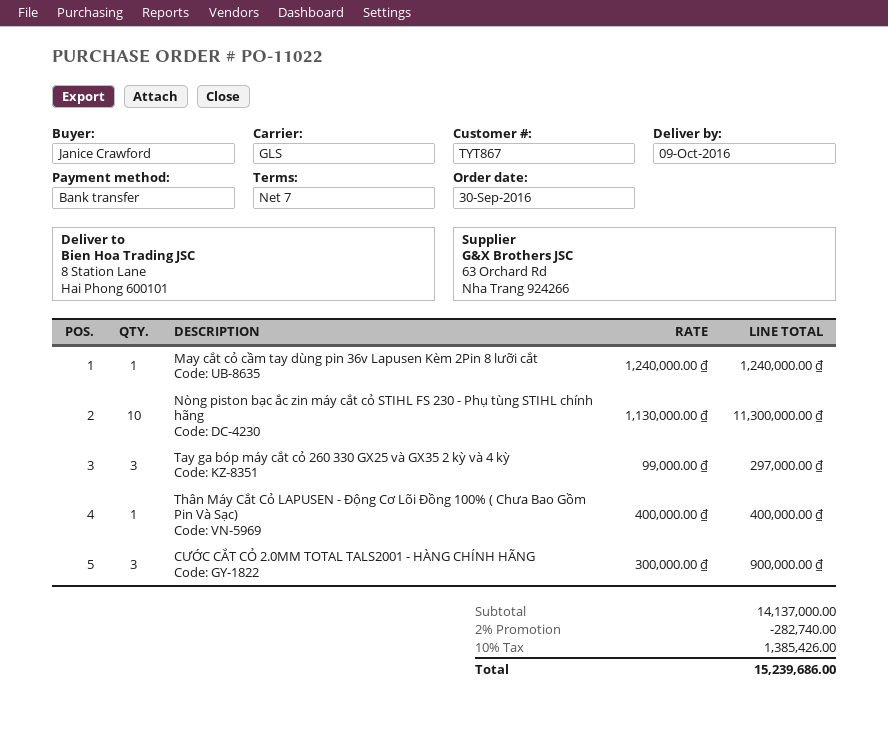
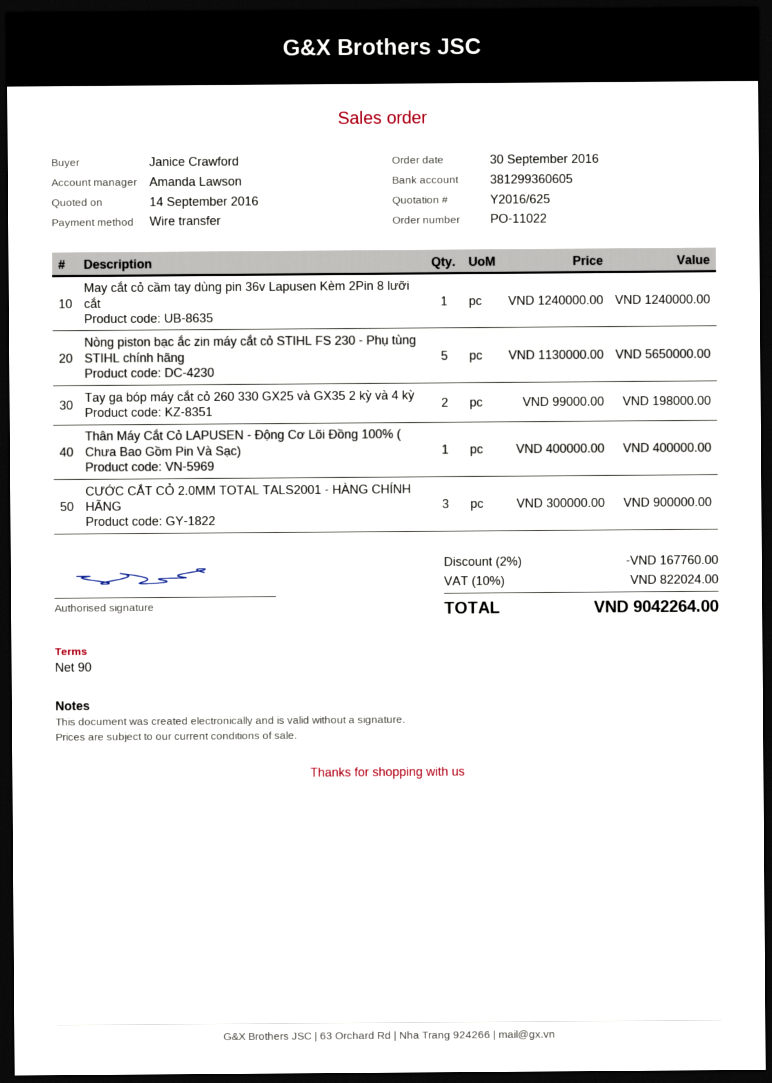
payment terms: 7 days -> 90 days
Nòng piston bạc ắc zin máy cắt cỏ STIHL FS 230 - Phụ tùng STIHL chính hãng: 10 x 1130000.00 = 11300000.00 -> 5 x 1130000.00 = 5650000.00
Tay ga bóp máy cắt cỏ 260 330 GX25 và GX35 2 kỳ và 4 kỳ: 3 x 99000.00 = 297000.00 -> 2 x 99000.00 = 198000.00
discount: 2% = 282740.00 -> 2% = 167760.00
tax: 10% = 1385426.00 -> 10% = 822024.00
total: 15239686.00 -> 9042264.00

